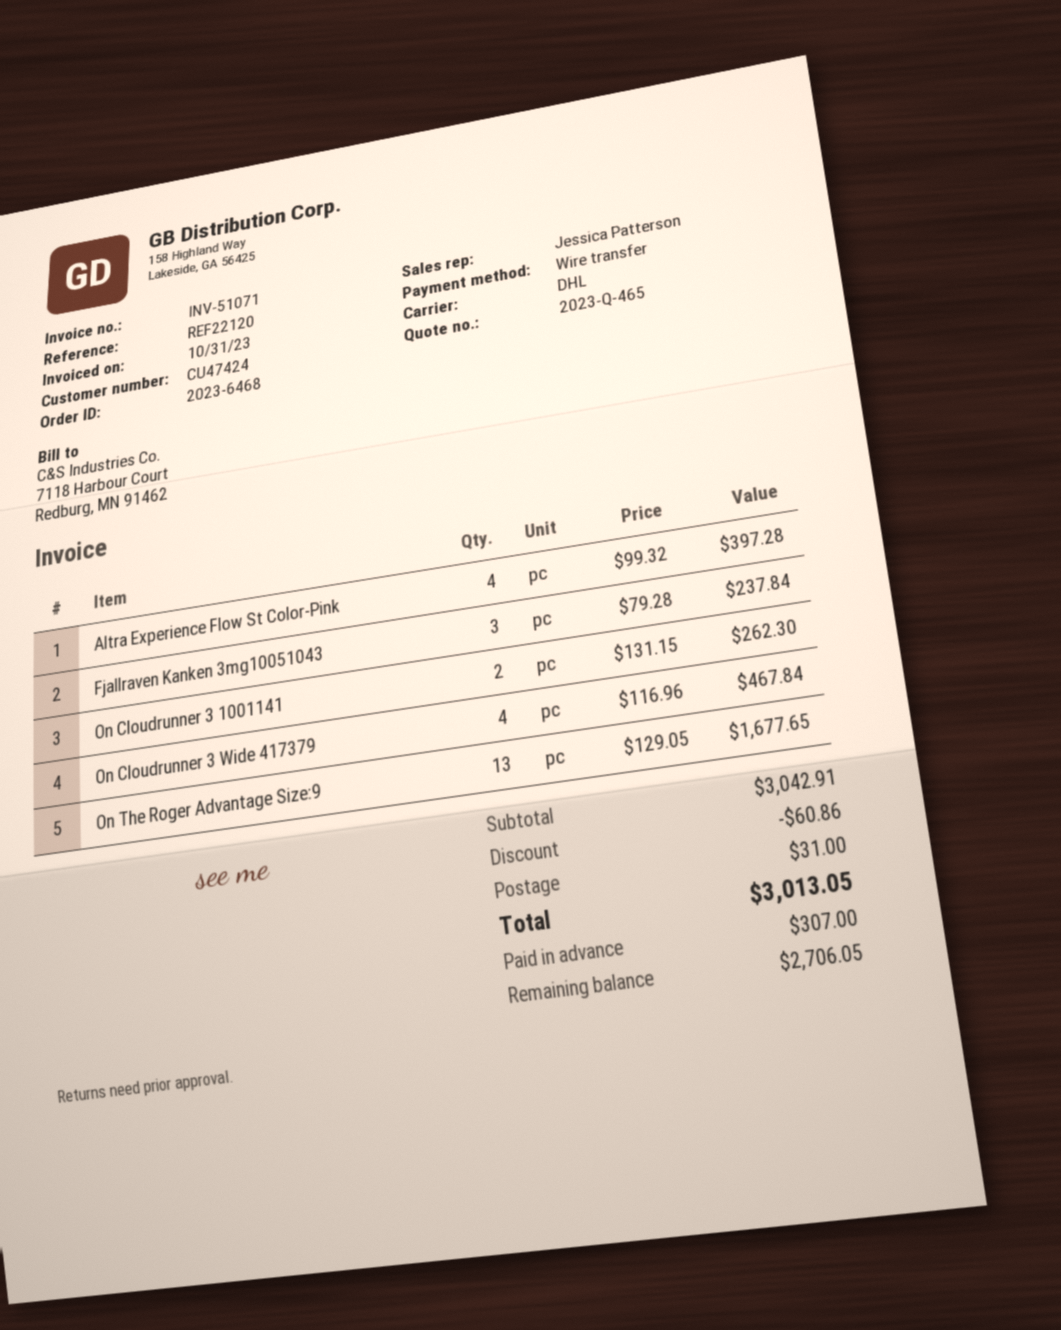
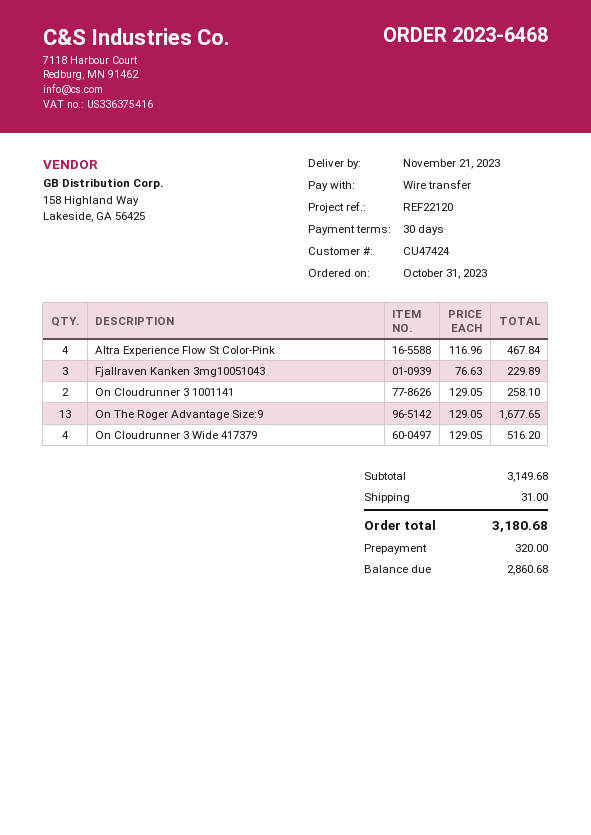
Altra Experience Flow St Color-Pink: 4 x 99.32 = 397.28 -> 4 x 116.96 = 467.84
Fjallraven Kanken 3mg10051043: 3 x 79.28 = 237.84 -> 3 x 76.63 = 229.89
On Cloudrunner 3 1001141: 2 x 131.15 = 262.30 -> 2 x 129.05 = 258.10
On Cloudrunner 3 Wide 417379: 4 x 116.96 = 467.84 -> 4 x 129.05 = 516.20
subtotal: 3042.91 -> 3149.68
discount: 60.86 -> none
total: 3013.05 -> 3180.68
deposit: 307.00 -> 320.00
balance: 2706.05 -> 2860.68

